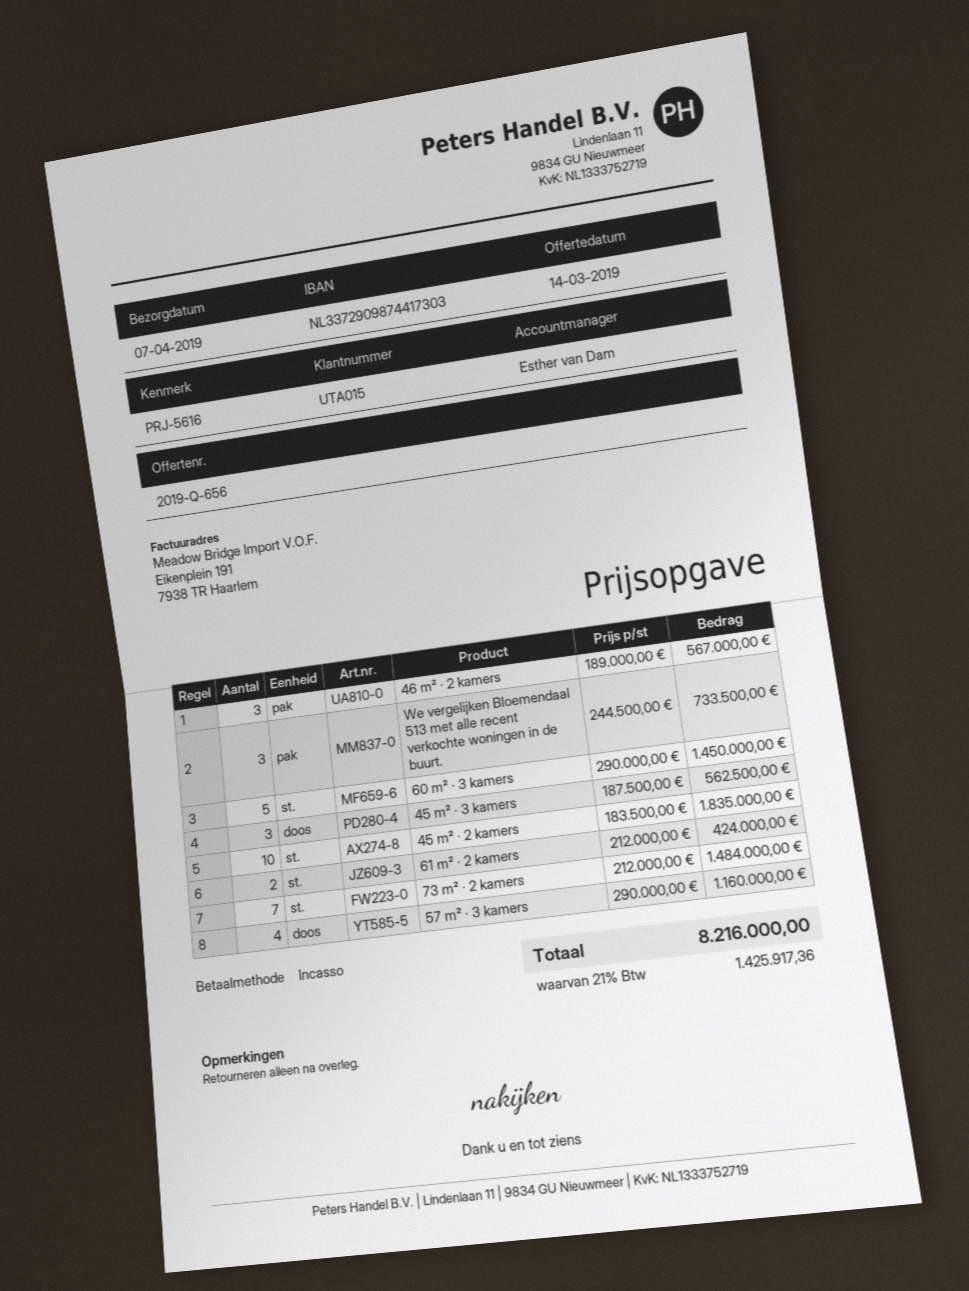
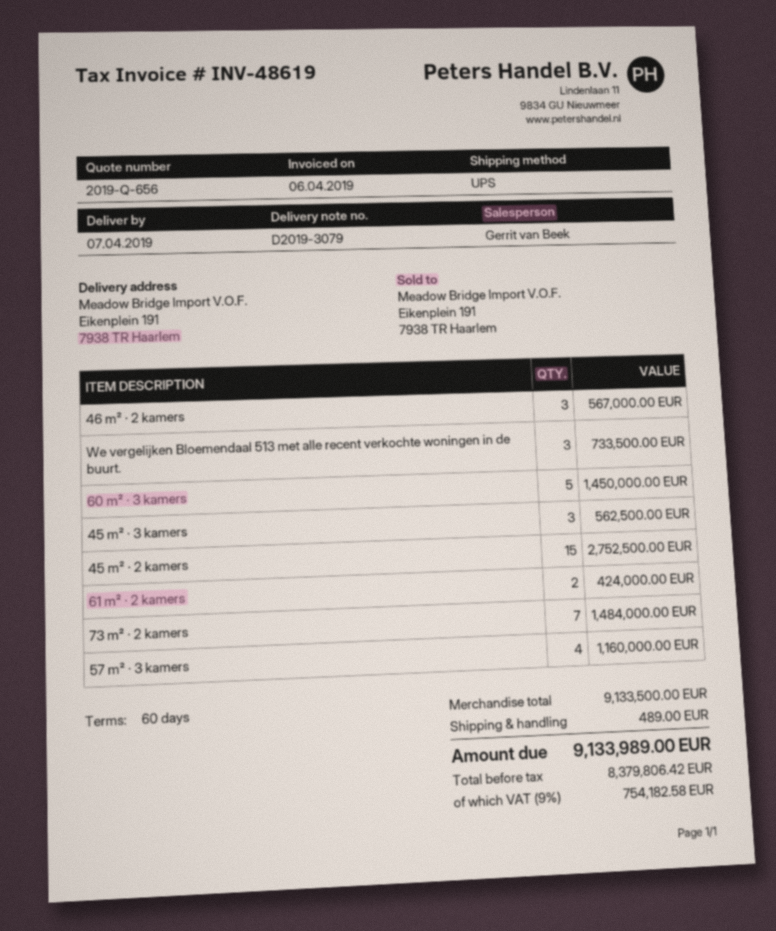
sales rep: Esther van Dam -> Gerrit van Beek
45 m² · 2 kamers: 10 for 1835000.00 -> 15 for 2752500.00
shipping: none -> 489.00
tax: 21% = 1425917.36 -> 9% = 754182.58
total: 8216000.00 -> 9133989.00

